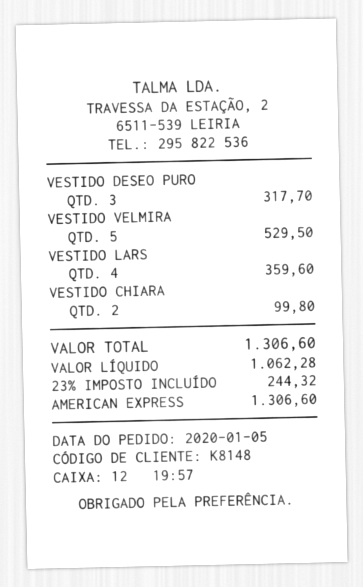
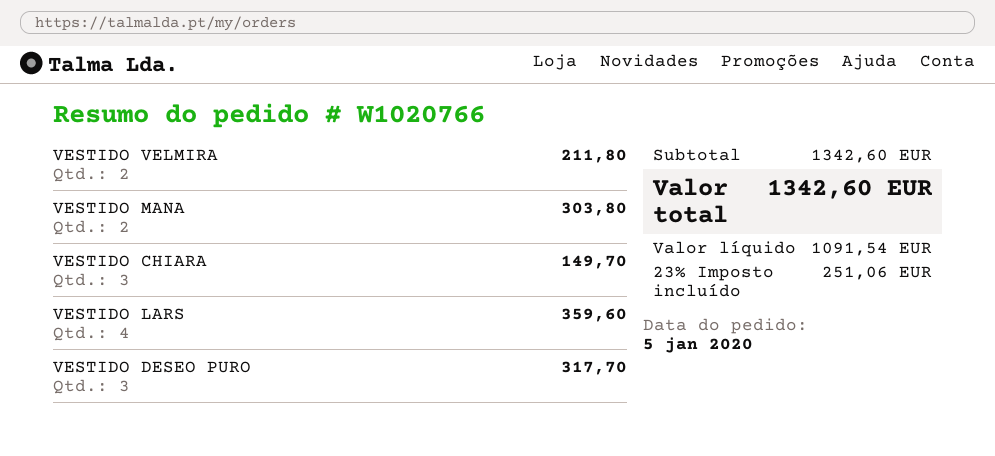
VESTIDO VELMIRA: 5 for 529.50 -> 2 for 211.80
VESTIDO CHIARA: 2 for 99.80 -> 3 for 149.70
VESTIDO MANA: none -> 2 for 303.80
net: 1062.28 -> 1091.54
tax: 23% = 244.32 -> 23% = 251.06
total: 1306.60 -> 1342.60

